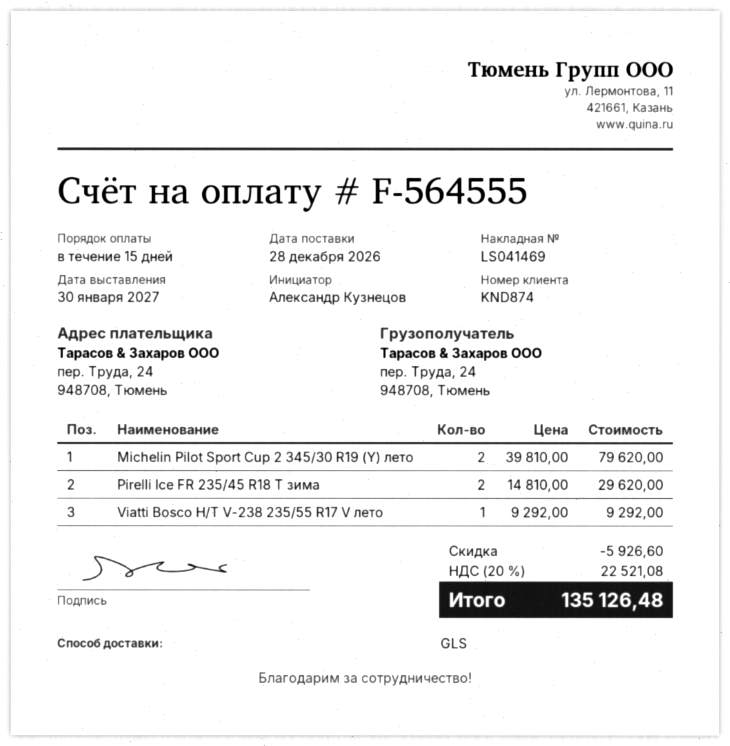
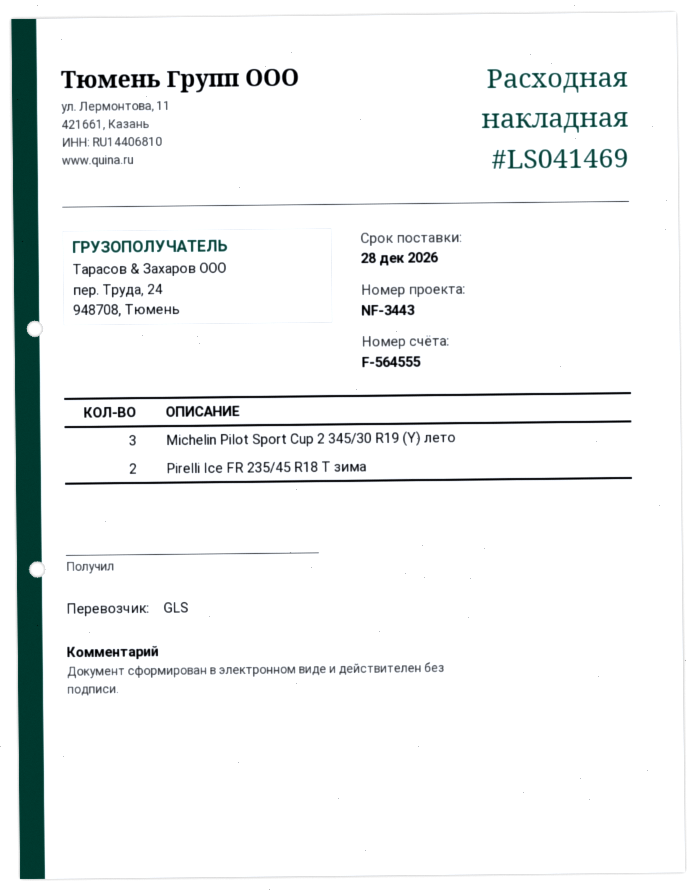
Michelin Pilot Sport Cup 2 345/30 R19 (Y) лето: 2 -> 3
Viatti Bosco H/T V-238 235/55 R17 V лето: 1 -> none

